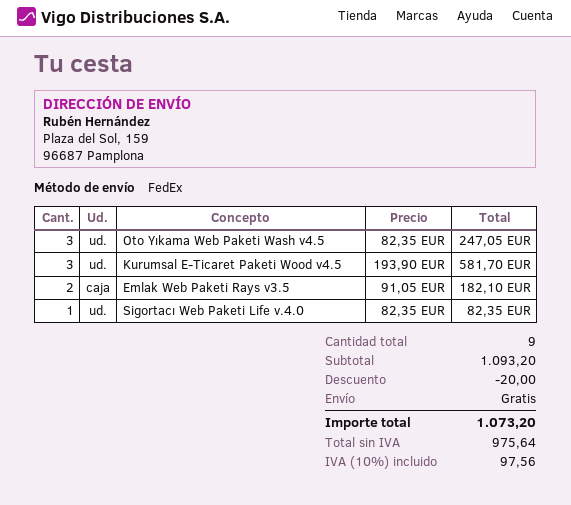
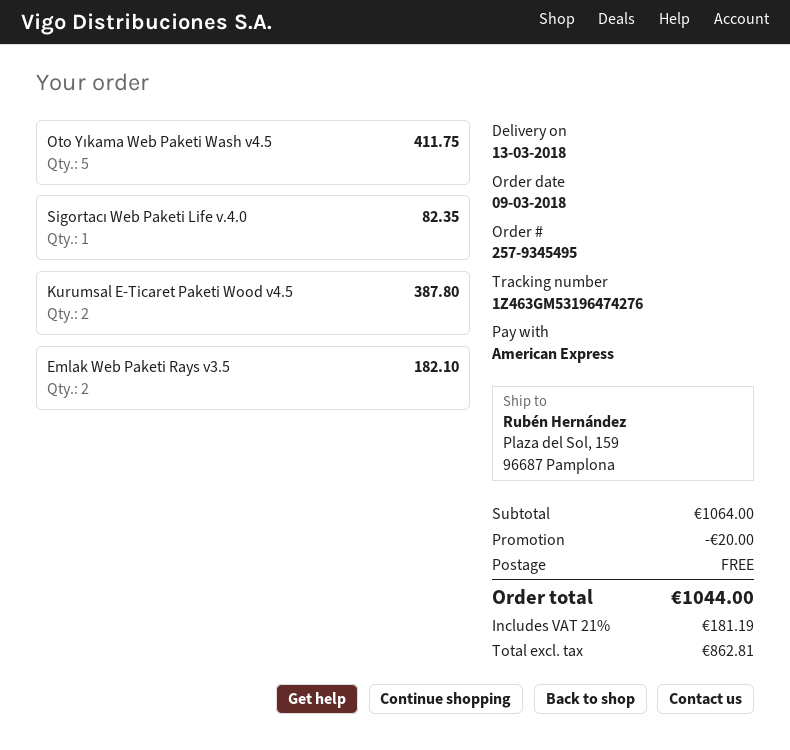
Oto Yıkama Web Paketi Wash v4.5: 3 for 247.05 -> 5 for 411.75
Kurumsal E-Ticaret Paketi Wood v4.5: 3 for 581.70 -> 2 for 387.80
subtotal: 1093.20 -> 1064.00
net: 975.64 -> 862.81
tax: 10% = 97.56 -> 21% = 181.19
total: 1073.20 -> 1044.00

